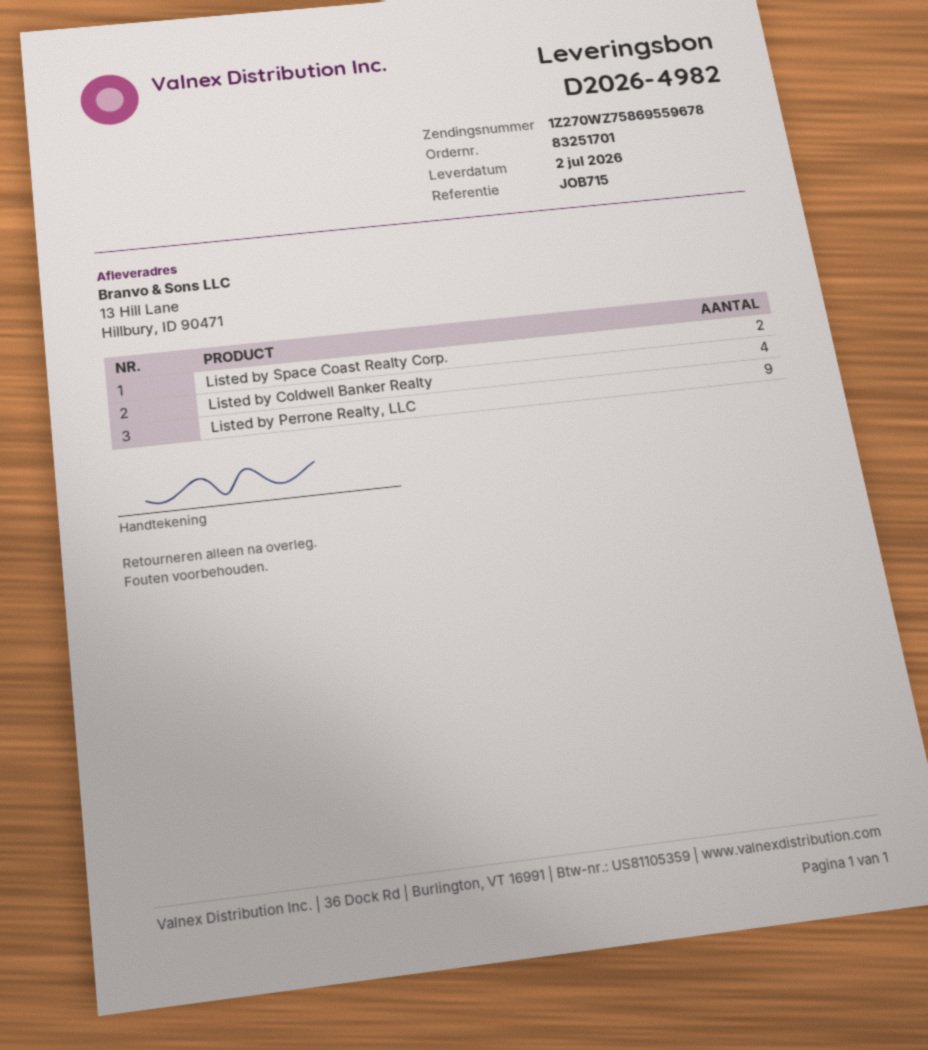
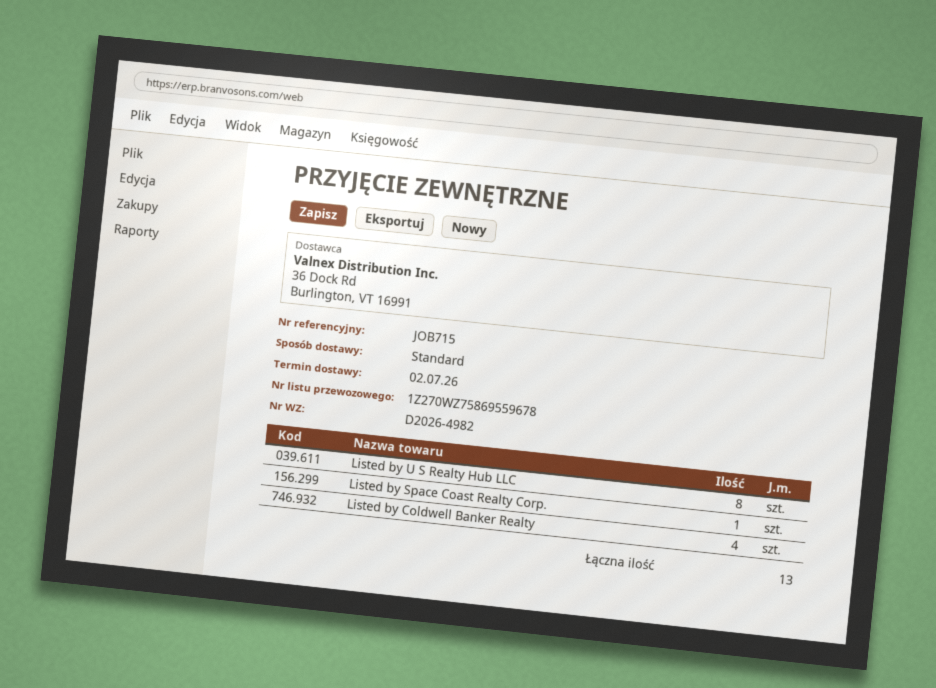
Listed by Space Coast Realty Corp.: 2 -> 1
Listed by Perrone Realty, LLC: 9 -> none
Listed by U S Realty Hub LLC: none -> 8

